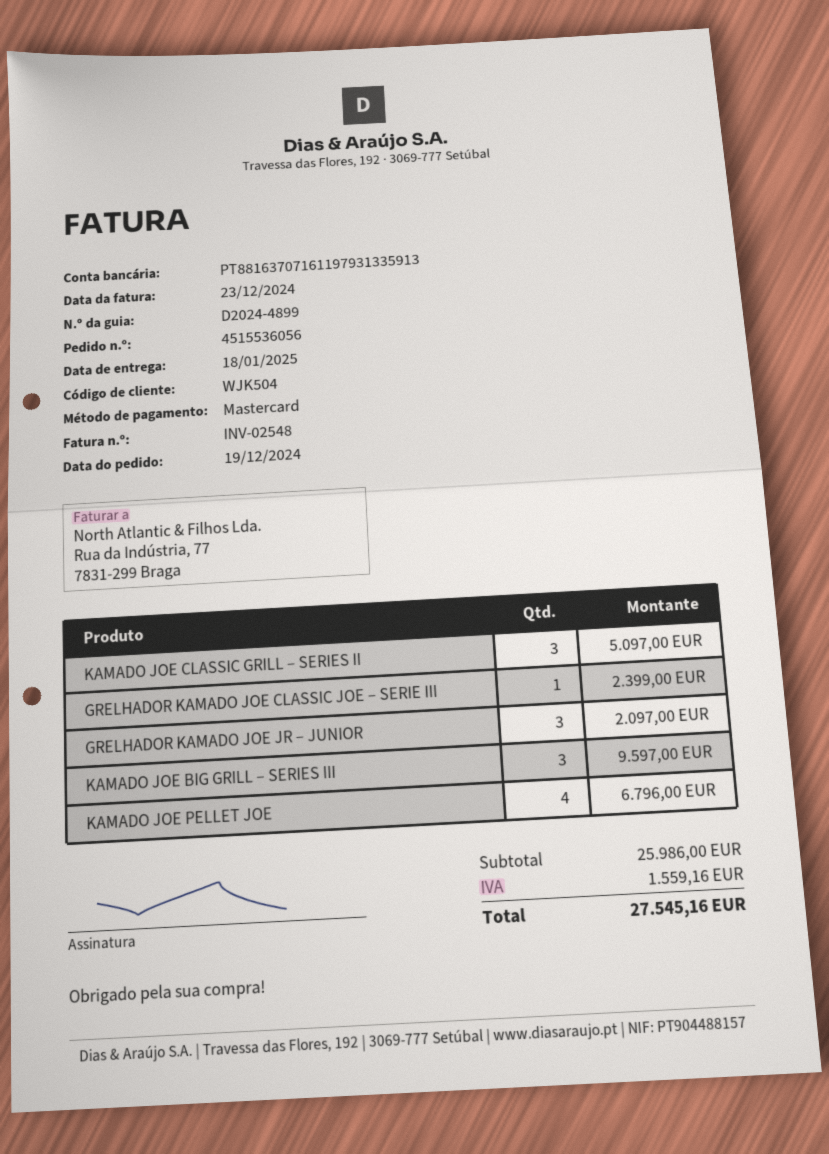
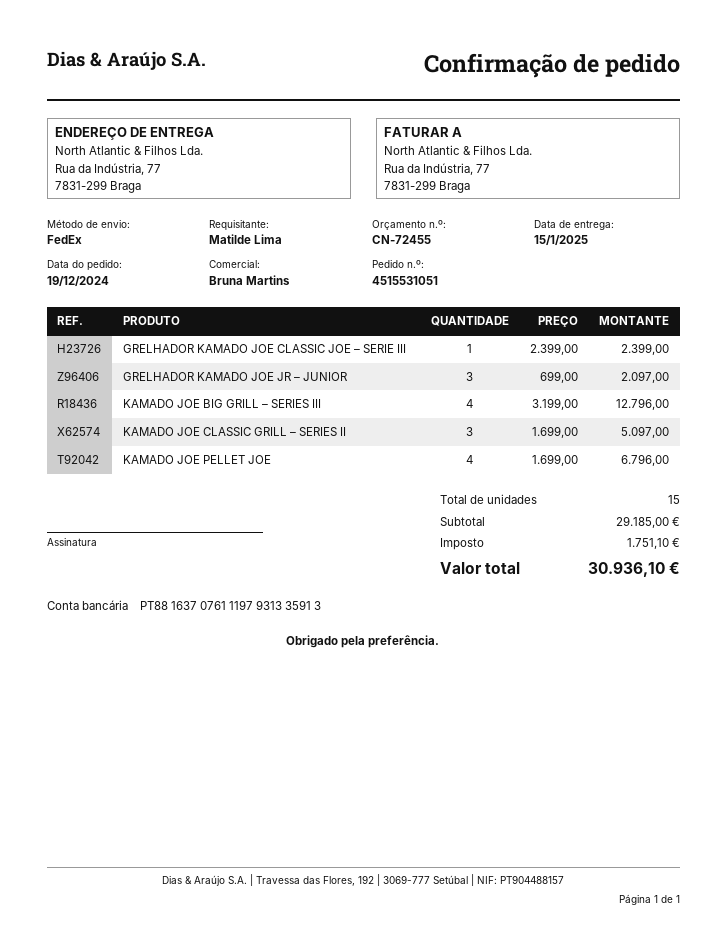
order number: 4515536056 -> 4515531051
delivery date: 2025-01-18 -> 2025-01-15
bank account: PT88163707161197931335913 -> PT88163707611197931335913
KAMADO JOE BIG GRILL – SERIES III: 3 for 9597.00 -> 4 for 12796.00
subtotal: 25986.00 -> 29185.00
tax: 1559.16 -> 1751.10
total: 27545.16 -> 30936.10

